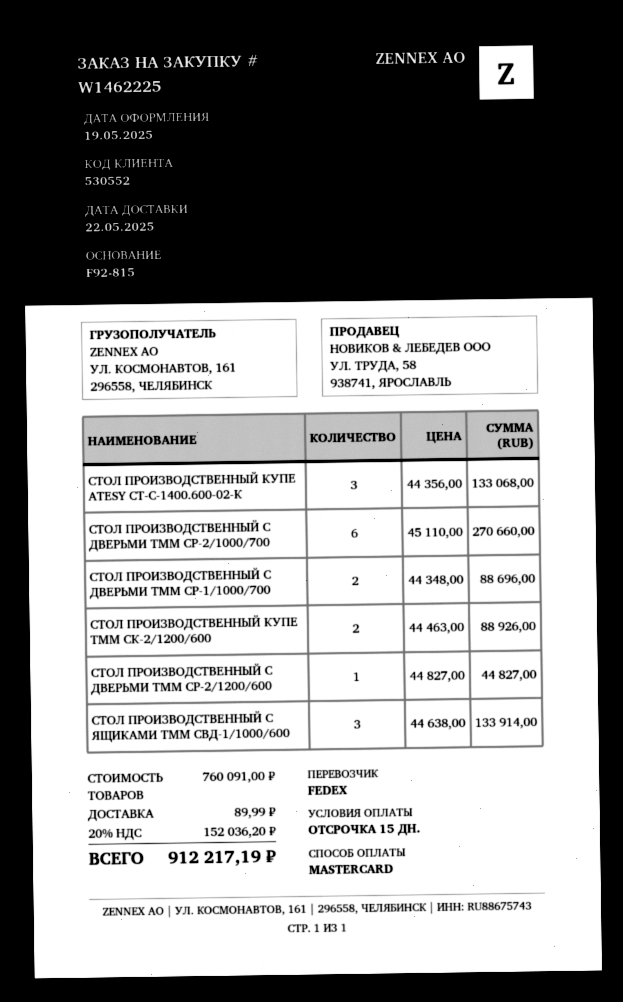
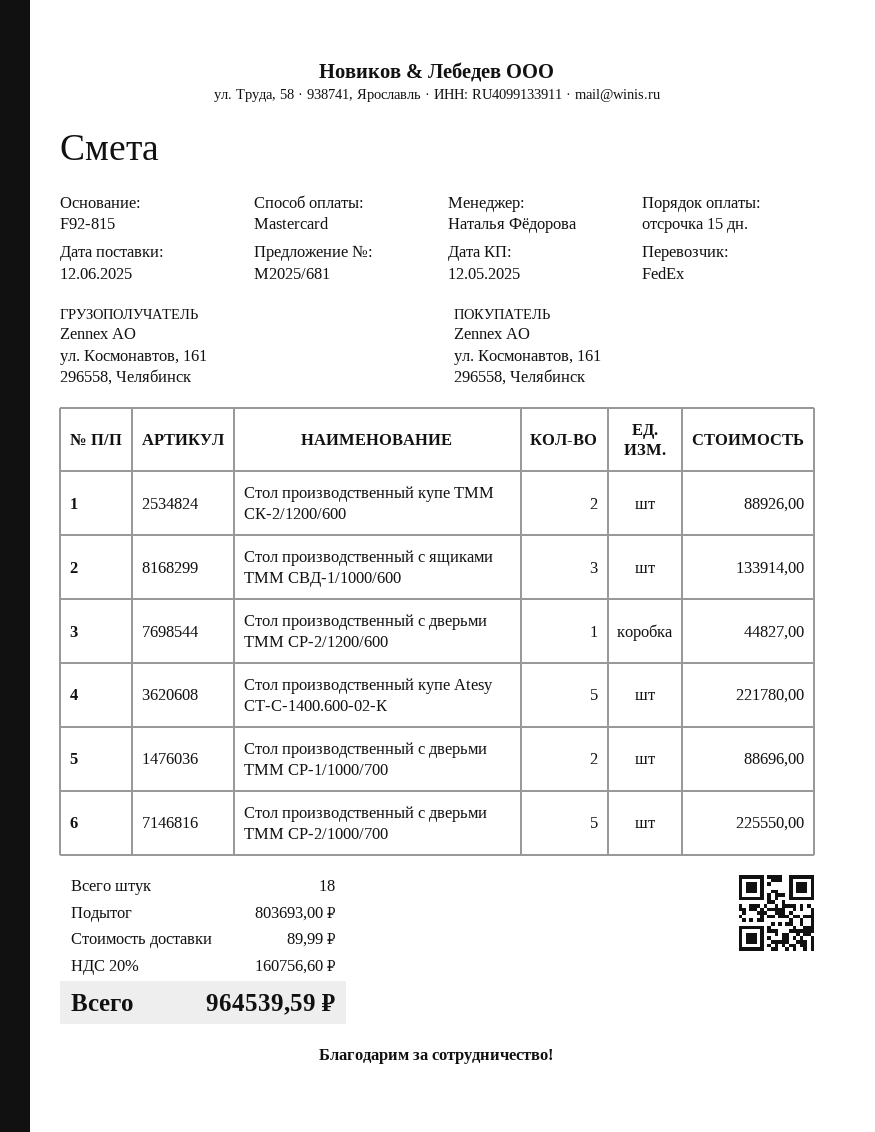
delivery date: 2025-05-22 -> 2025-06-12
СТОЛ ПРОИЗВОДСТВЕННЫЙ КУПЕ ATESY СТ-С-1400.600-02-К: 3 for 133068.00 -> 5 for 221780.00
СТОЛ ПРОИЗВОДСТВЕННЫЙ С ДВЕРЬМИ ТММ СР-2/1000/700: 6 for 270660.00 -> 5 for 225550.00
subtotal: 760091.00 -> 803693.00
tax: 20% = 152036.20 -> 20% = 160756.60
total: 912217.19 -> 964539.59

